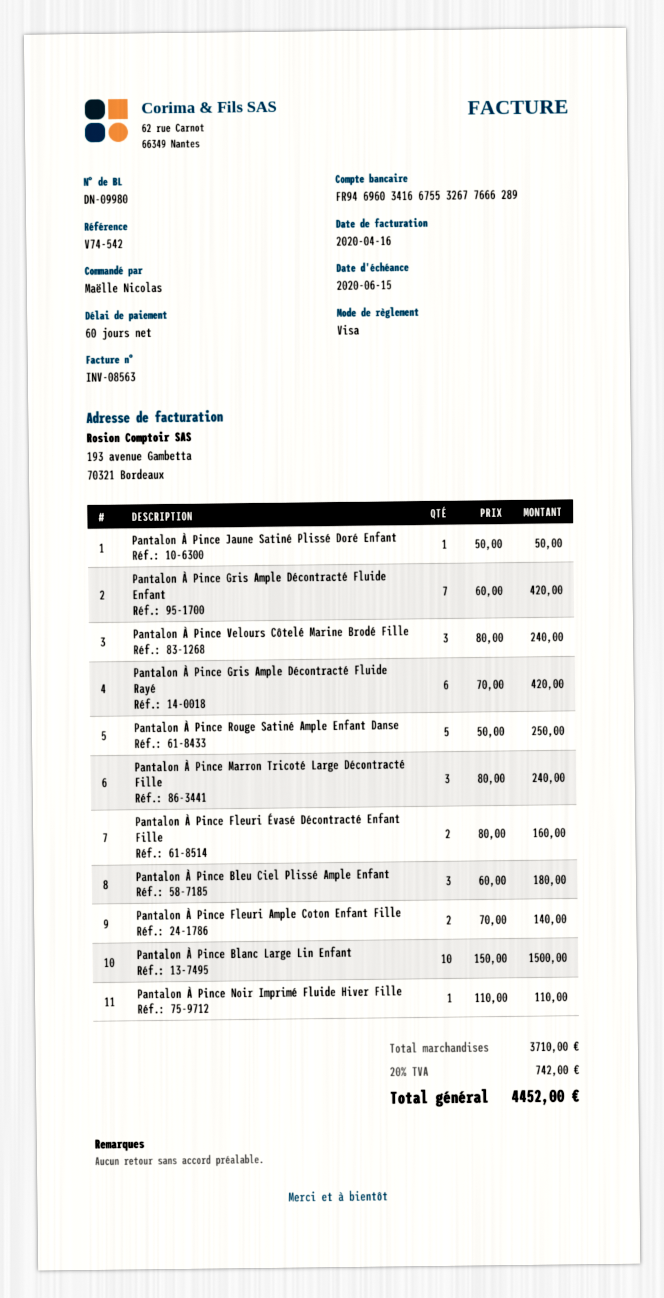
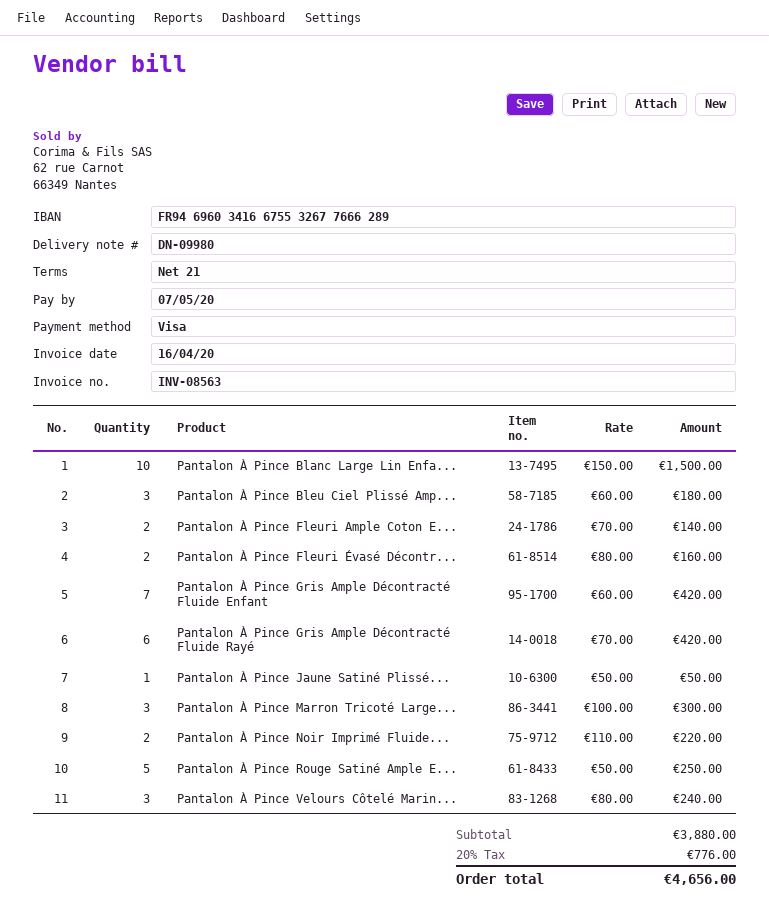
payment terms: 60 days -> 21 days
due date: 2020-06-15 -> 2020-05-07
Pantalon À Pince Marron Tricoté Large Décontracté Fille: 3 x 80.00 = 240.00 -> 3 x 100.00 = 300.00
Pantalon À Pince Noir Imprimé Fluide Hiver Fille: 1 x 110.00 = 110.00 -> 2 x 110.00 = 220.00
subtotal: 3710.00 -> 3880.00
tax: 20% = 742.00 -> 20% = 776.00
total: 4452.00 -> 4656.00

